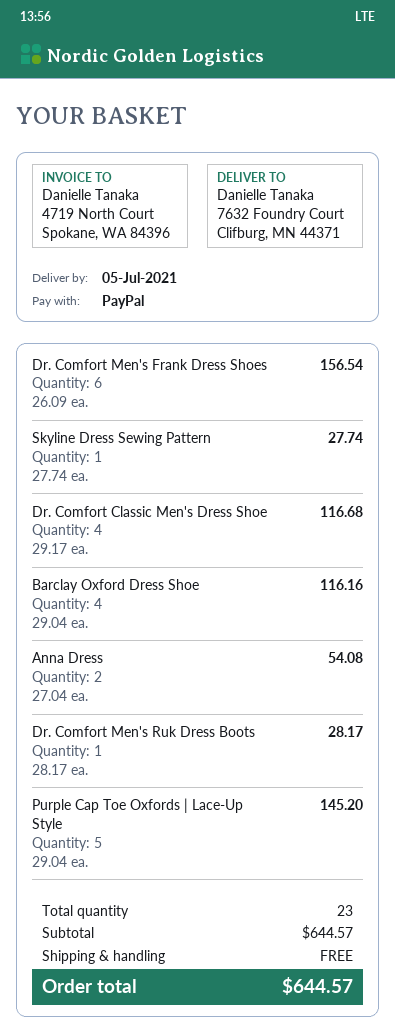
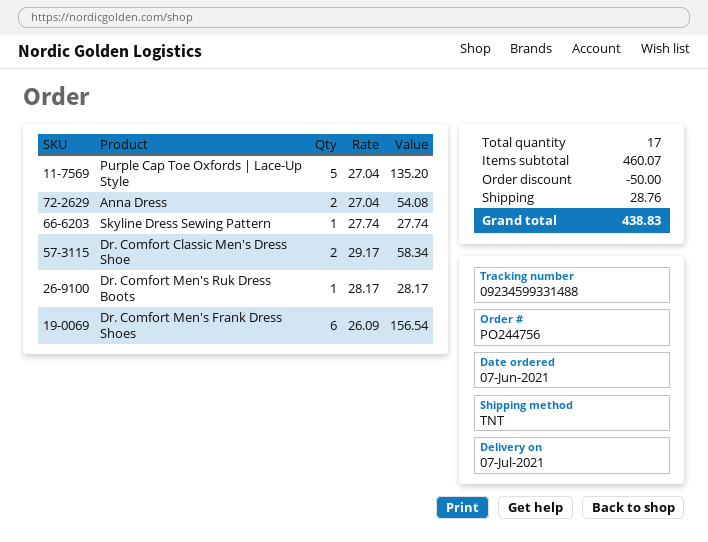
delivery date: 2021-07-05 -> 2021-07-07
Dr. Comfort Classic Men's Dress Shoe: 4 x 29.17 = 116.68 -> 2 x 29.17 = 58.34
Barclay Oxford Dress Shoe: 4 x 29.04 = 116.16 -> none
Purple Cap Toe Oxfords | Lace-Up Style: 5 x 29.04 = 145.20 -> 5 x 27.04 = 135.20
total quantity: 23 -> 17
subtotal: 644.57 -> 460.07
discount: none -> 50.00
shipping: 0.00 -> 28.76
total: 644.57 -> 438.83

